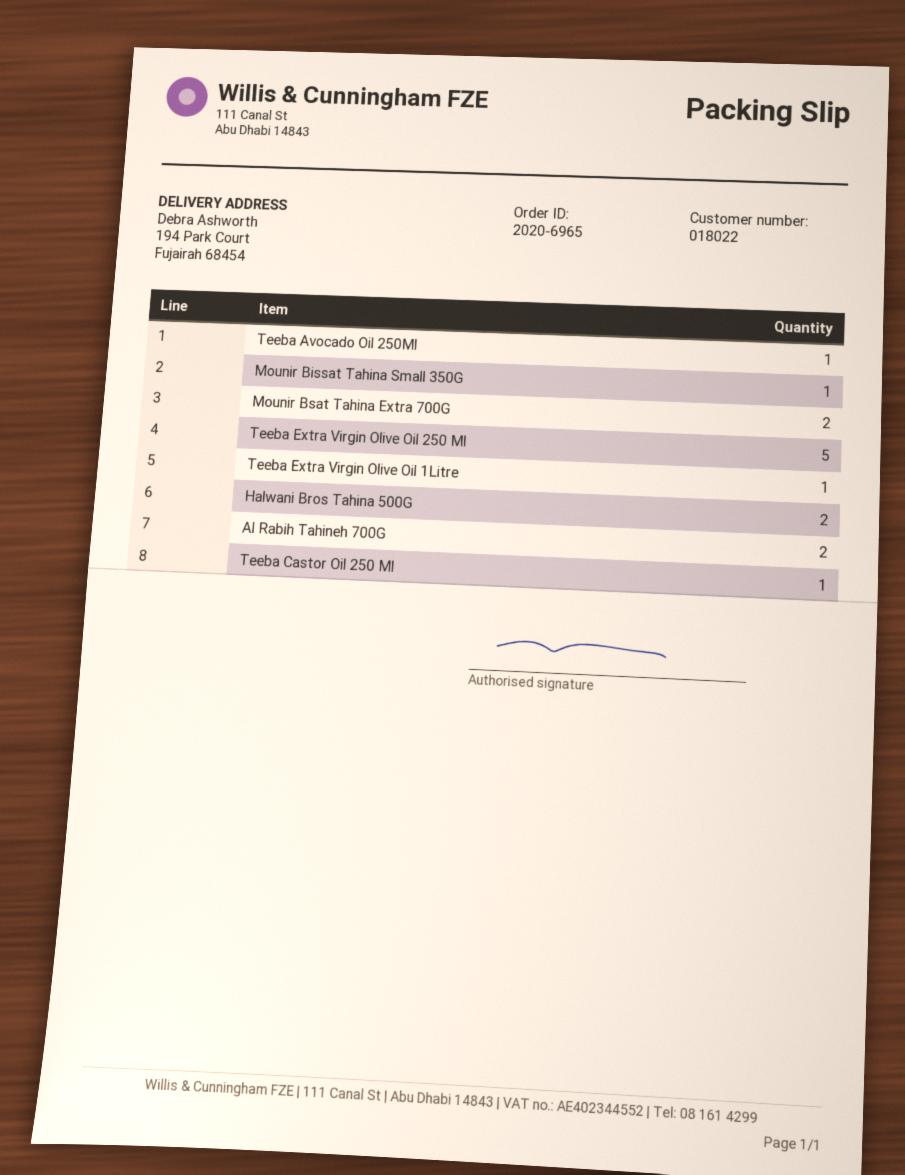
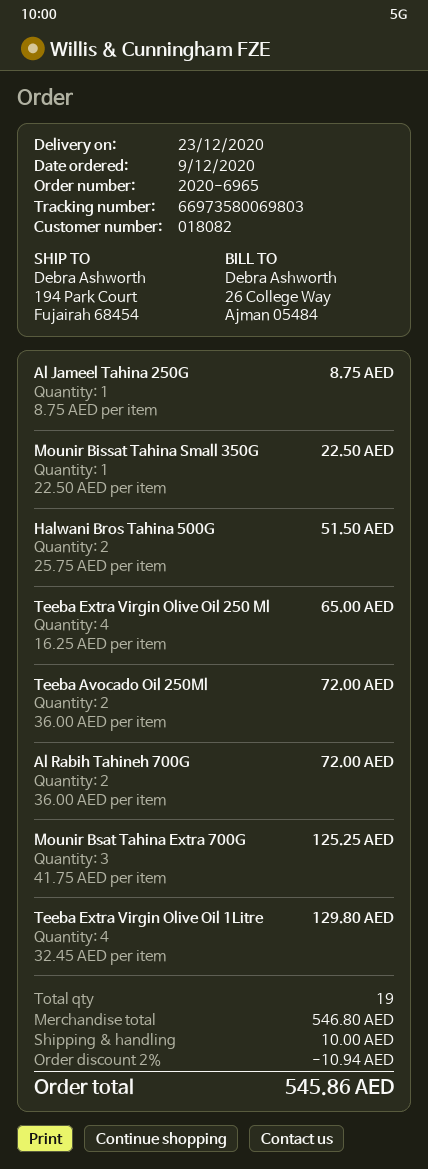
customer number: 018022 -> 018082
Teeba Avocado Oil 250Ml: 1 -> 2
Mounir Bsat Tahina Extra 700G: 2 -> 3
Teeba Extra Virgin Olive Oil 250 Ml: 5 -> 4
Teeba Extra Virgin Olive Oil 1Litre: 1 -> 4
Teeba Castor Oil 250 Ml: 1 -> none
Al Jameel Tahina 250G: none -> 1

